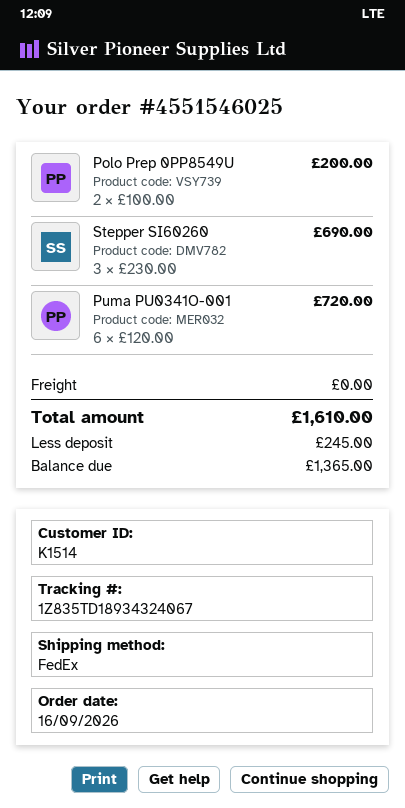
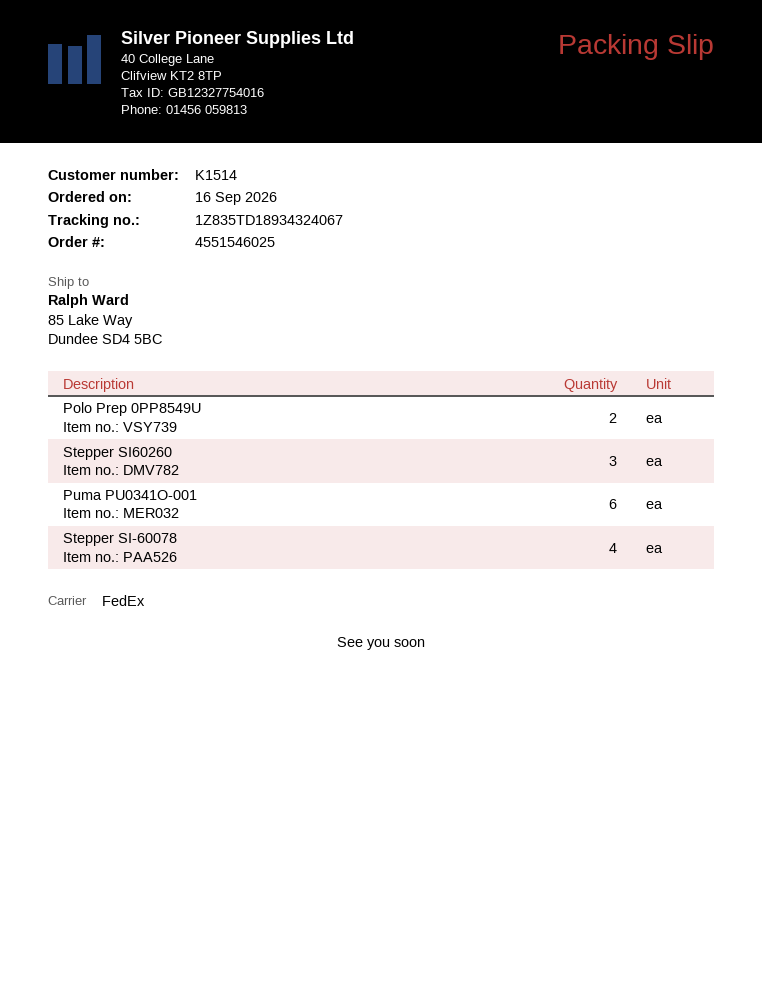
Stepper SI-60078: none -> 4

